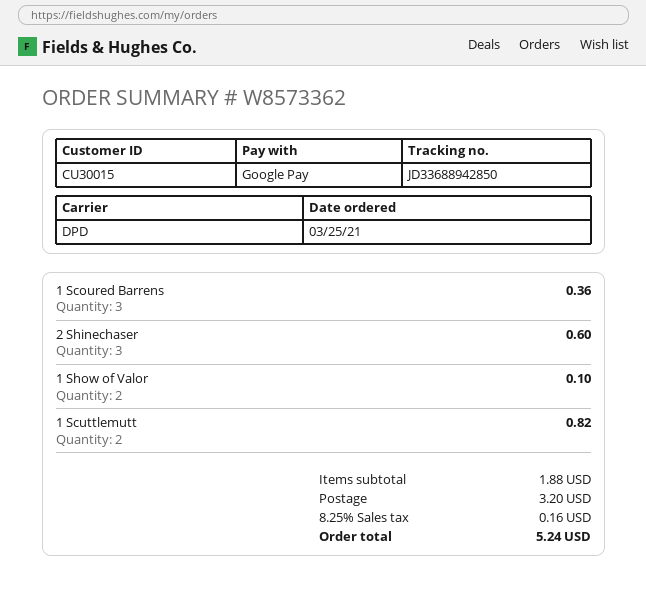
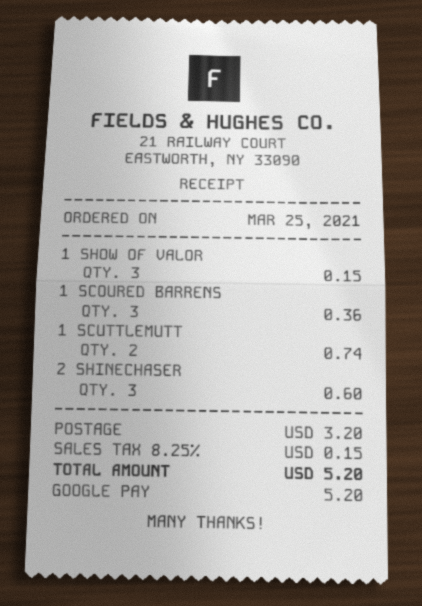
1 Show of Valor: 2 for 0.10 -> 3 for 0.15
1 Scuttlemutt: 2 for 0.82 -> 2 for 0.74
tax: 8.25% = 0.16 -> 8.25% = 0.15
total: 5.24 -> 5.20

